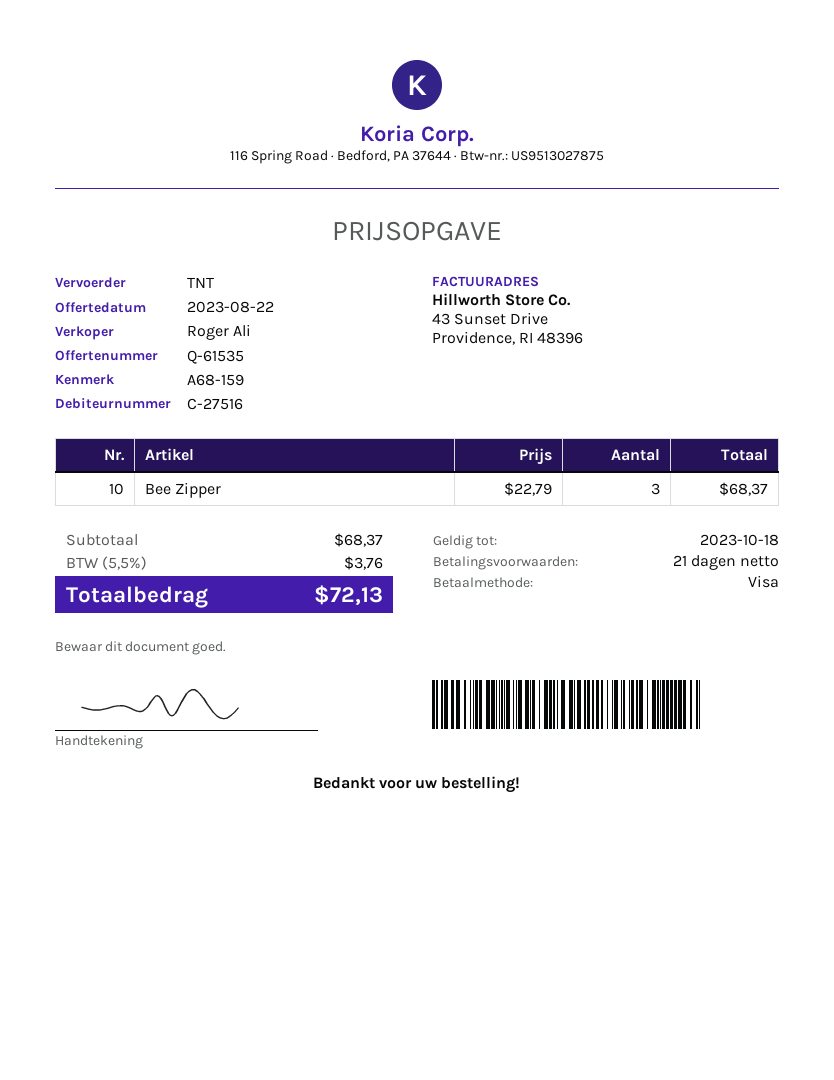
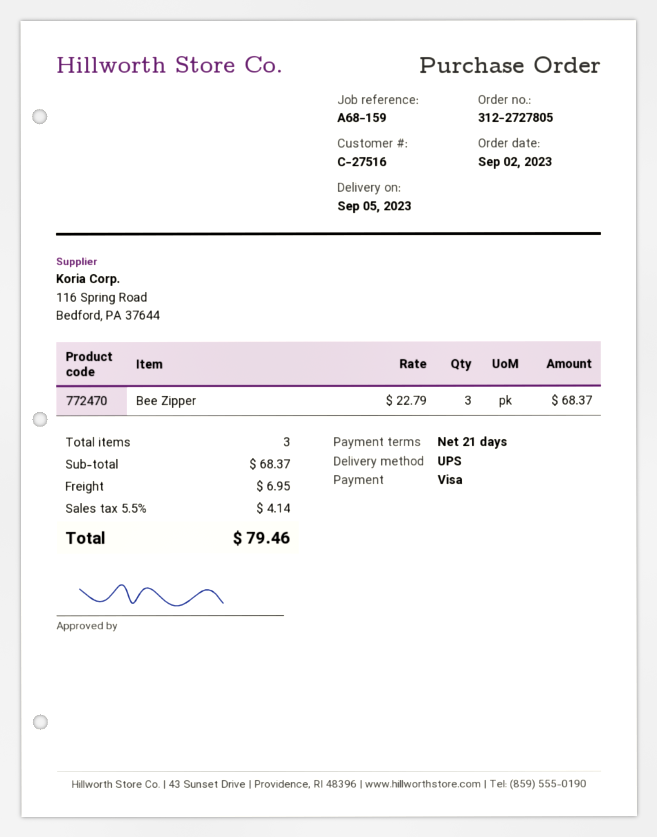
shipping method: TNT -> UPS
shipping: none -> 6.95
tax: 5.5% = 3.76 -> 5.5% = 4.14
total: 72.13 -> 79.46

